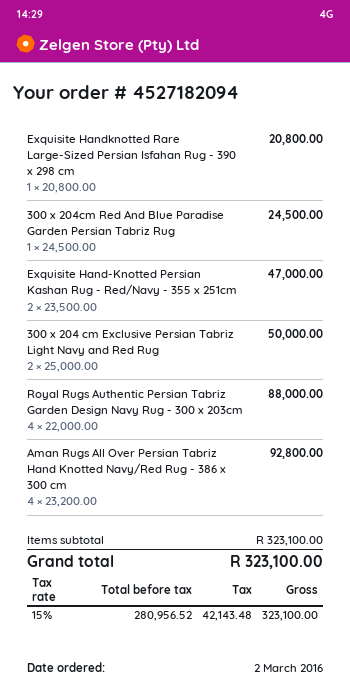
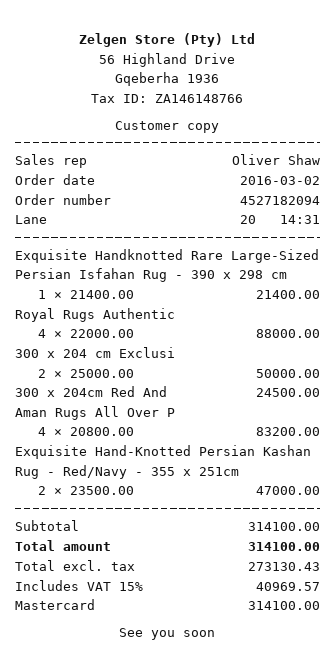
Exquisite Handknotted Rare Large-Sized Persian Isfahan Rug - 390 x 298 cm: 1 x 20800.00 = 20800.00 -> 1 x 21400.00 = 21400.00
Aman Rugs All Over Persian Tabriz Hand Knotted Navy/Red Rug - 386 x 300 cm: 4 x 23200.00 = 92800.00 -> 4 x 20800.00 = 83200.00
subtotal: 323100.00 -> 314100.00
net: 280956.52 -> 273130.43
tax: 15% = 42143.48 -> 15% = 40969.57
total: 323100.00 -> 314100.00

